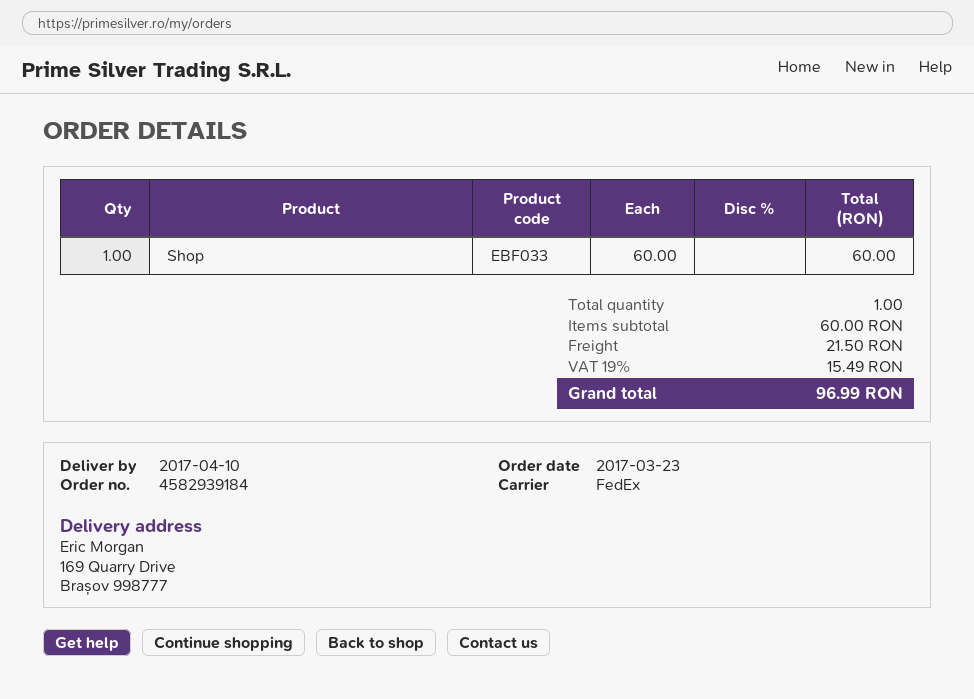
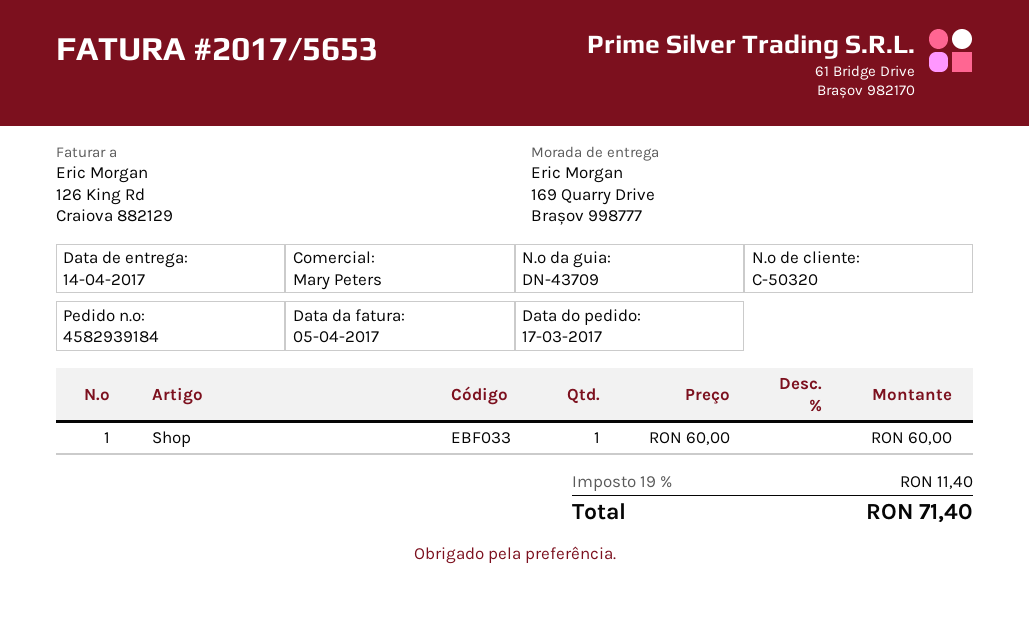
order date: 2017-03-23 -> 2017-03-17
delivery date: 2017-04-10 -> 2017-04-14
shipping: 21.50 -> none
tax: 19% = 15.49 -> 19% = 11.40
total: 96.99 -> 71.40

